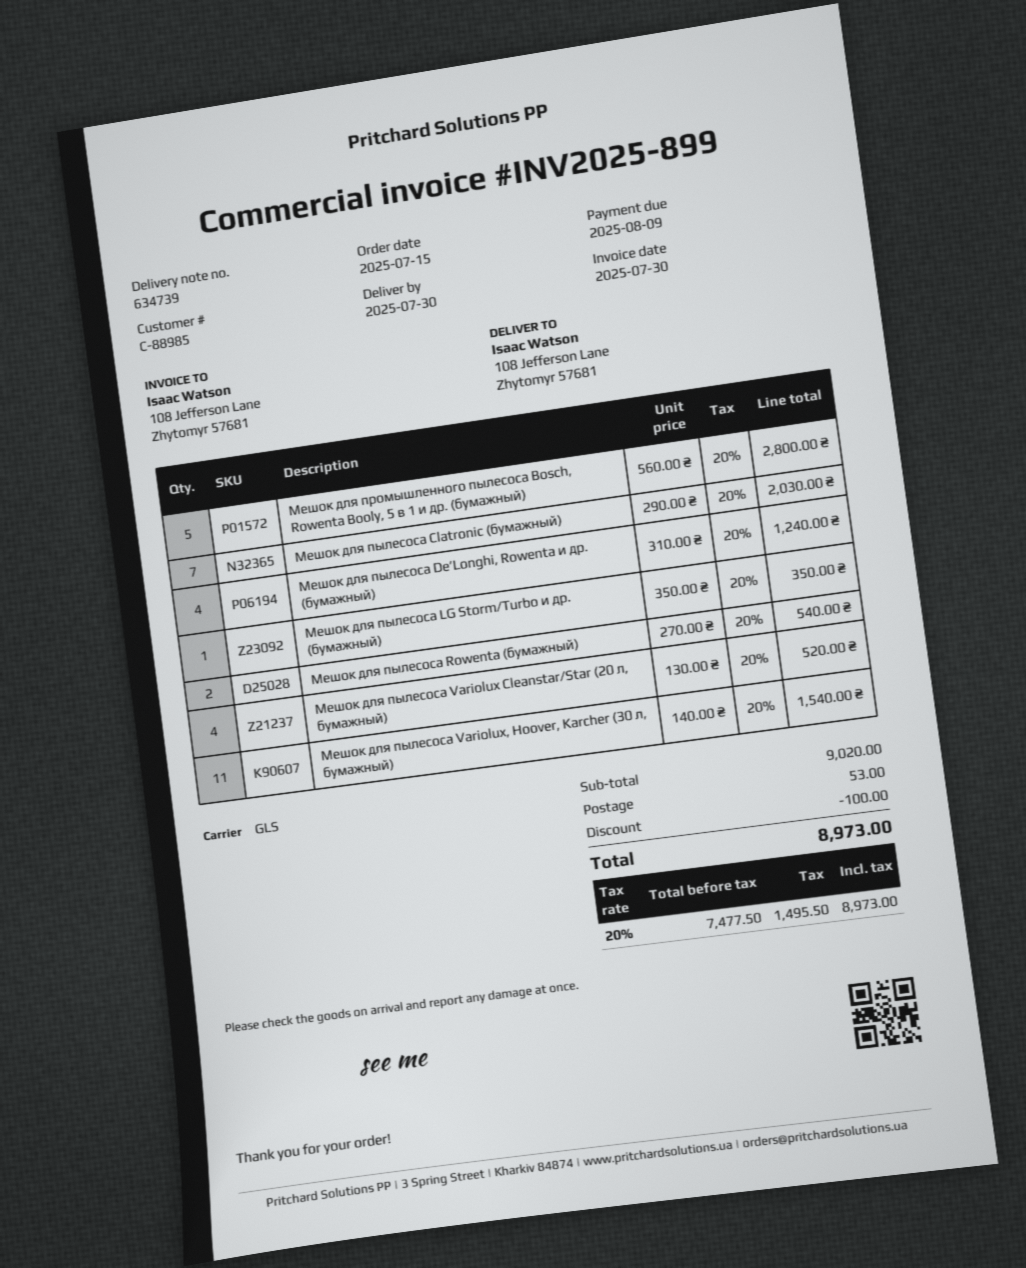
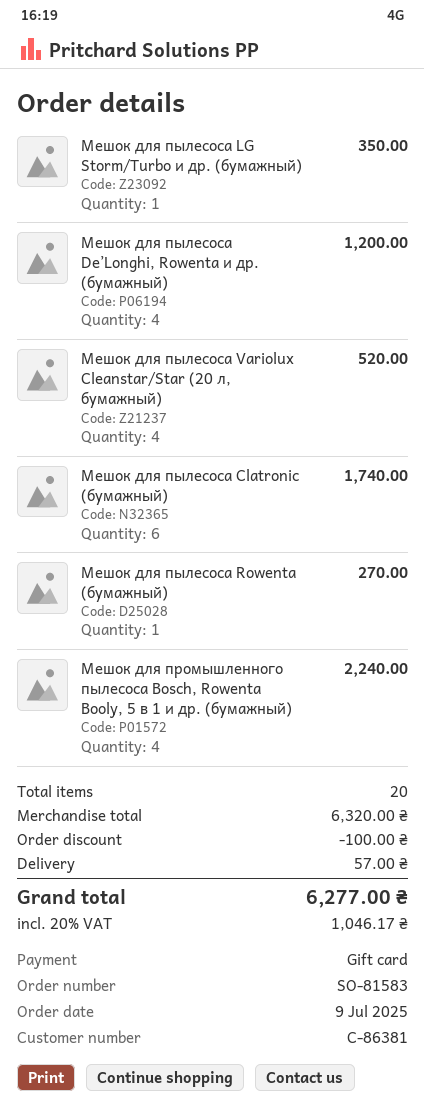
order date: 2025-07-15 -> 2025-07-09
customer number: C-88985 -> C-86381
Мешок для промышленного пылесоса Bosch, Rowenta Booly, 5 в 1 и др. (бумажный): 5 for 2800.00 -> 4 for 2240.00
Мешок для пылесоса Clatronic (бумажный): 7 for 2030.00 -> 6 for 1740.00
Мешок для пылесоса De’Longhi, Rowenta и др. (бумажный): 4 for 1240.00 -> 4 for 1200.00
Мешок для пылесоса Rowenta (бумажный): 2 for 540.00 -> 1 for 270.00
Мешок для пылесоса Variolux, Hoover, Karcher (30 л, бумажный): 11 for 1540.00 -> none
subtotal: 9020.00 -> 6320.00
shipping: 53.00 -> 57.00
tax: 20% = 1495.50 -> 20% = 1046.17
total: 8973.00 -> 6277.00

